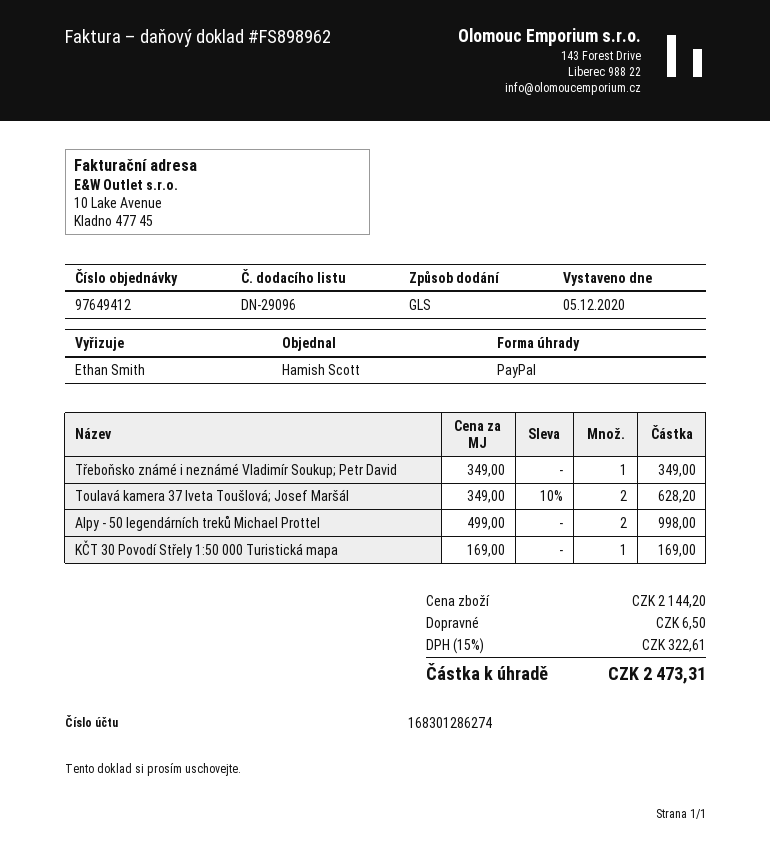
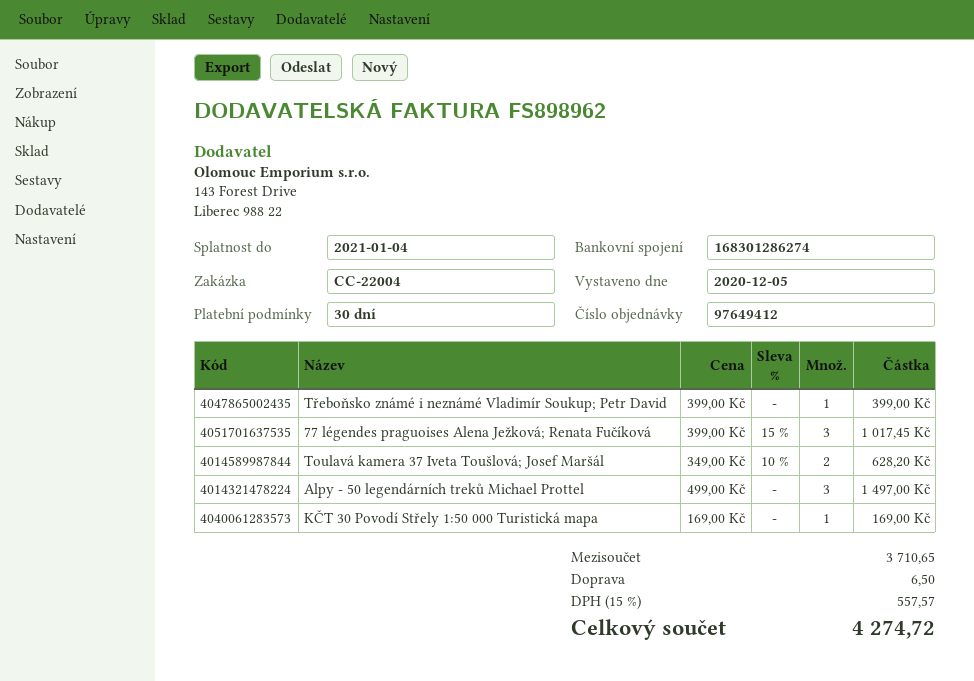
Třeboňsko známé i neznámé Vladimír Soukup; Petr David: 1 x 349.00 = 349.00 -> 1 x 399.00 = 399.00
Alpy - 50 legendárních treků Michael Prottel: 2 x 499.00 = 998.00 -> 3 x 499.00 = 1497.00
77 légendes praguoises Alena Ježková; Renata Fučíková: none -> 3 x 399.00 - 15% = 1017.45
subtotal: 2144.20 -> 3710.65
tax: 15% = 322.61 -> 15% = 557.57
total: 2473.31 -> 4274.72

